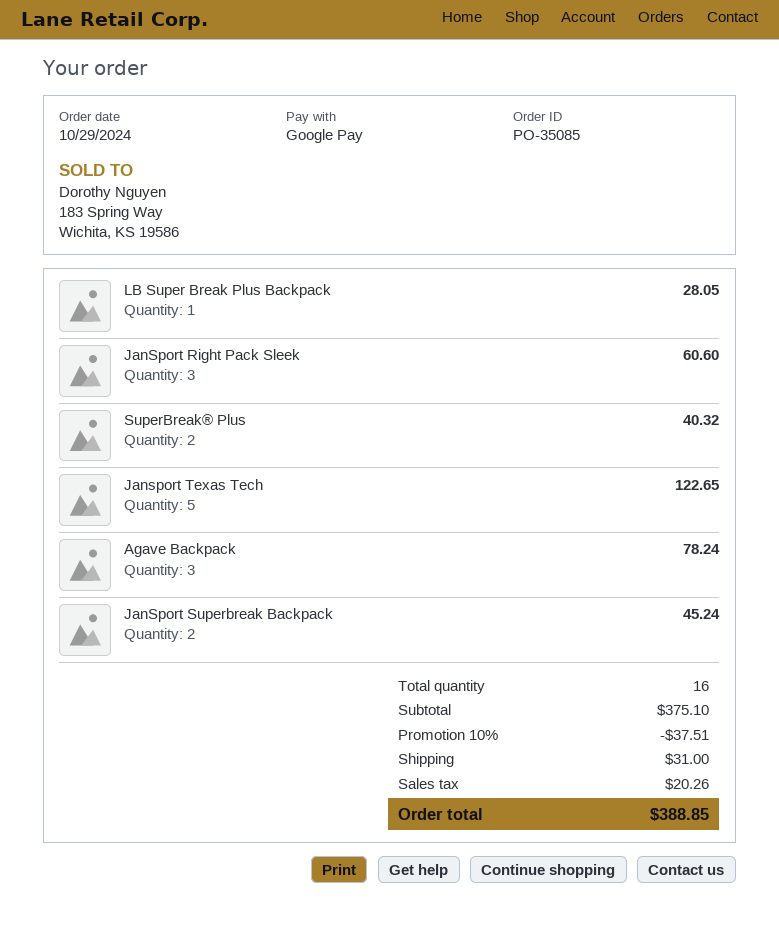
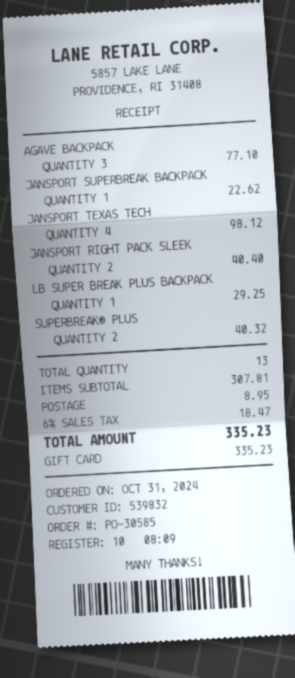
order number: PO-35085 -> PO-30585
order date: 2024-10-29 -> 2024-10-31
payment method: Google Pay -> gift card
LB Super Break Plus Backpack: 1 for 28.05 -> 1 for 29.25
JanSport Right Pack Sleek: 3 for 60.60 -> 2 for 40.40
Jansport Texas Tech: 5 for 122.65 -> 4 for 98.12
Agave Backpack: 3 for 78.24 -> 3 for 77.10
JanSport Superbreak Backpack: 2 for 45.24 -> 1 for 22.62
total quantity: 16 -> 13
subtotal: 375.10 -> 307.81
discount: 10% = 37.51 -> none
shipping: 31.00 -> 8.95
tax: 20.26 -> 18.47
total: 388.85 -> 335.23

